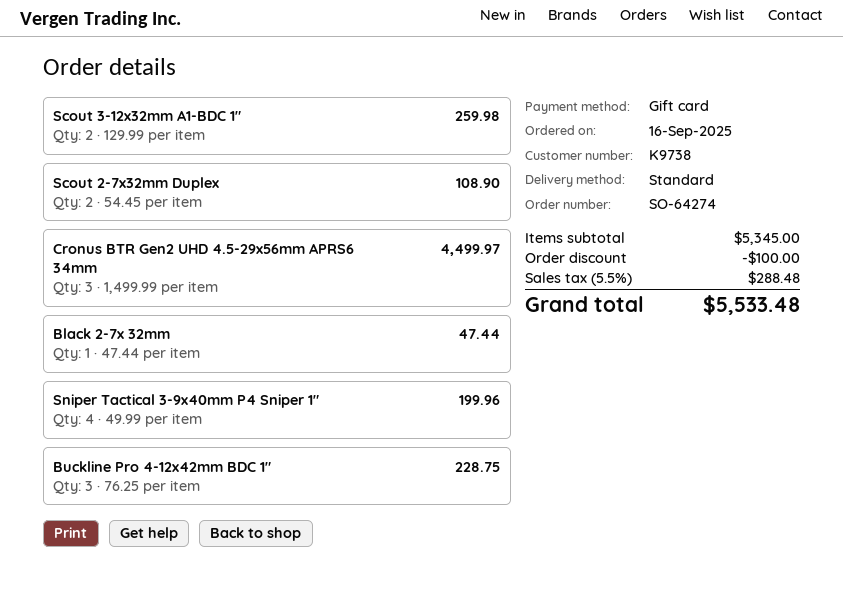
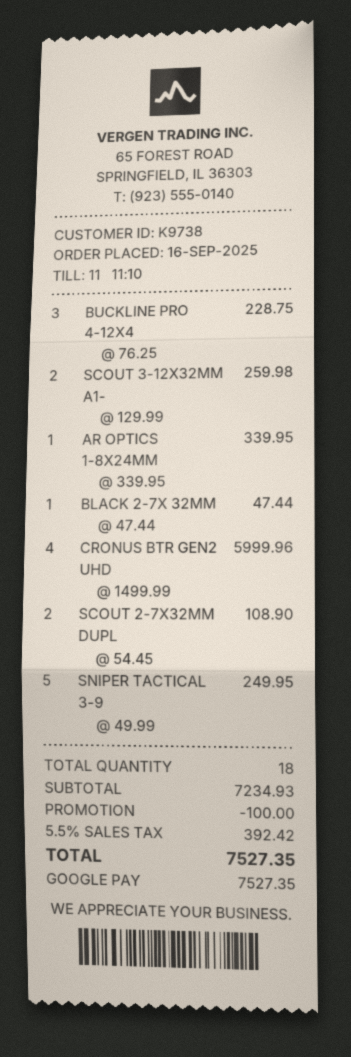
payment method: gift card -> Google Pay
Cronus BTR Gen2 UHD 4.5-29x56mm APRS6 34mm: 3 x 1499.99 = 4499.97 -> 4 x 1499.99 = 5999.96
Sniper Tactical 3-9x40mm P4 Sniper 1": 4 x 49.99 = 199.96 -> 5 x 49.99 = 249.95
AR OPTICS 1-8X24MM: none -> 1 x 339.95 = 339.95
subtotal: 5345.00 -> 7234.93
tax: 5.5% = 288.48 -> 5.5% = 392.42
total: 5533.48 -> 7527.35

